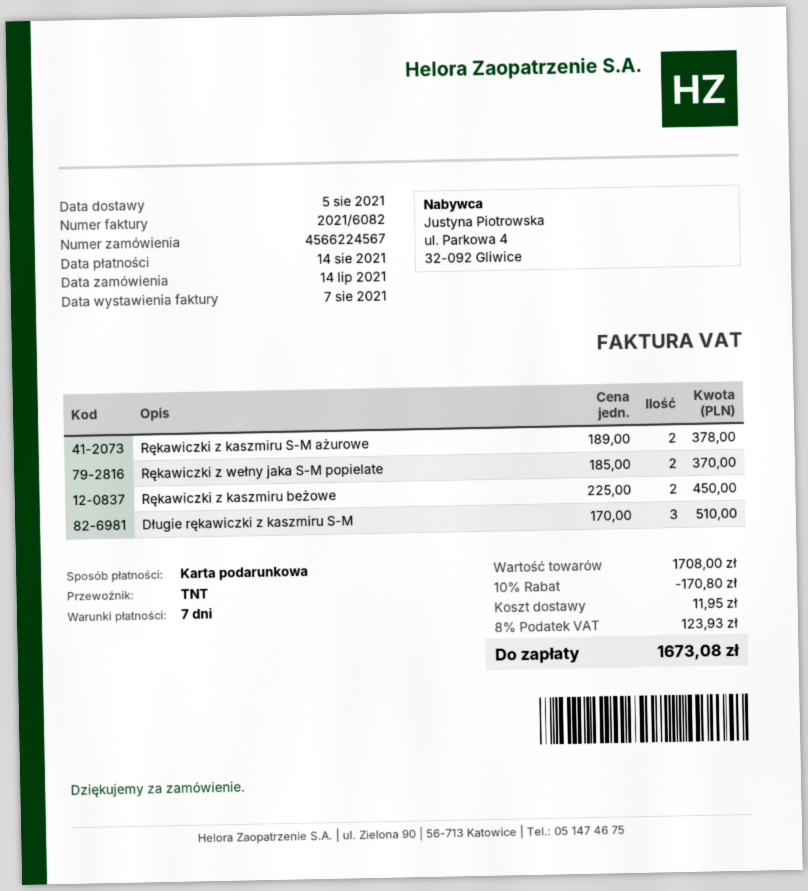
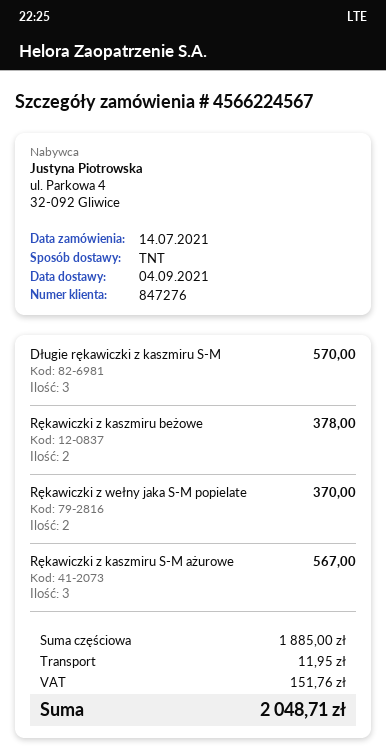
delivery date: 2021-08-05 -> 2021-09-04
Rękawiczki z kaszmiru S-M ażurowe: 2 for 378.00 -> 3 for 567.00
Rękawiczki z kaszmiru beżowe: 2 for 450.00 -> 2 for 378.00
Długie rękawiczki z kaszmiru S-M: 3 for 510.00 -> 3 for 570.00
subtotal: 1708.00 -> 1885.00
discount: 10% = 170.80 -> none
tax: 123.93 -> 151.76
total: 1673.08 -> 2048.71

